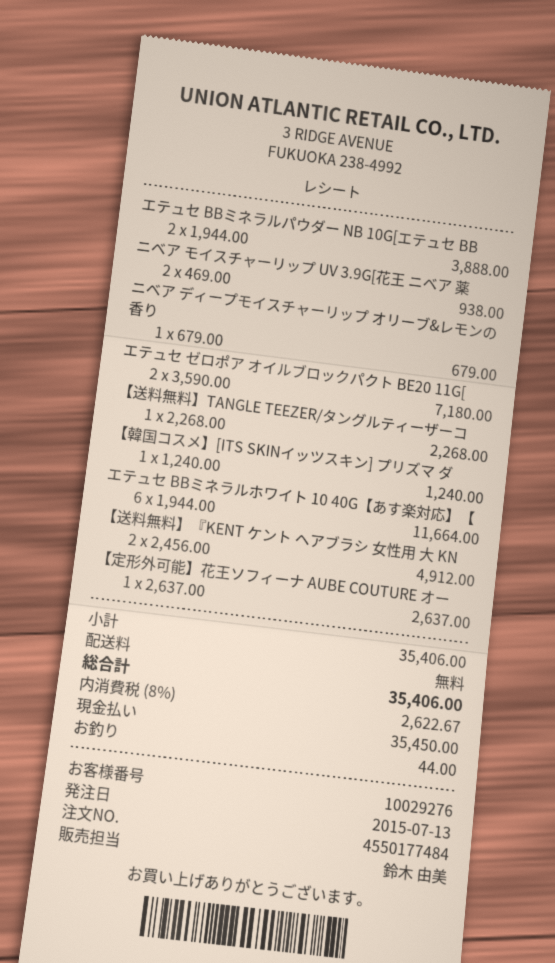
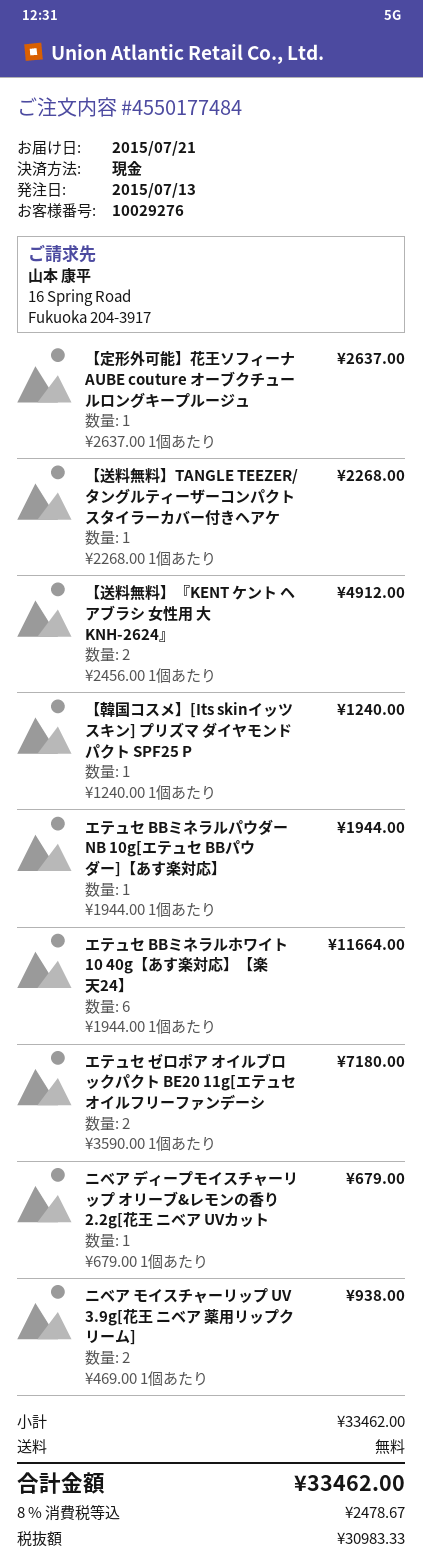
エテュセ BBミネラルパウダー NB 10G[エテュセ BB: 2 x 1944.00 = 3888.00 -> 1 x 1944.00 = 1944.00
subtotal: 35406.00 -> 33462.00
tax: 8% = 2622.67 -> 8% = 2478.67
total: 35406.00 -> 33462.00

